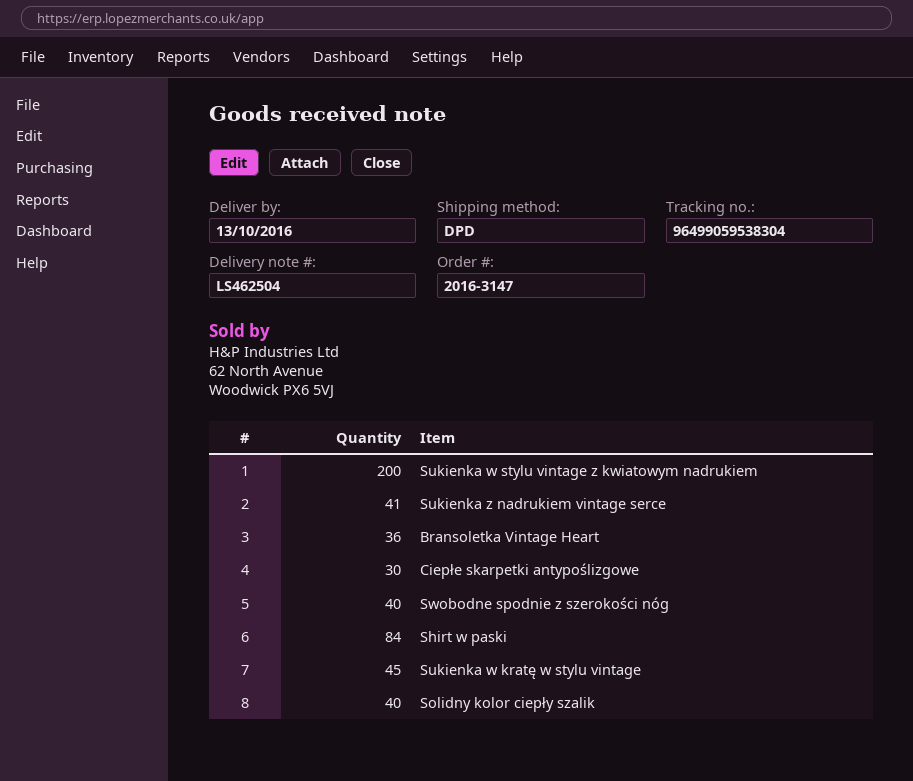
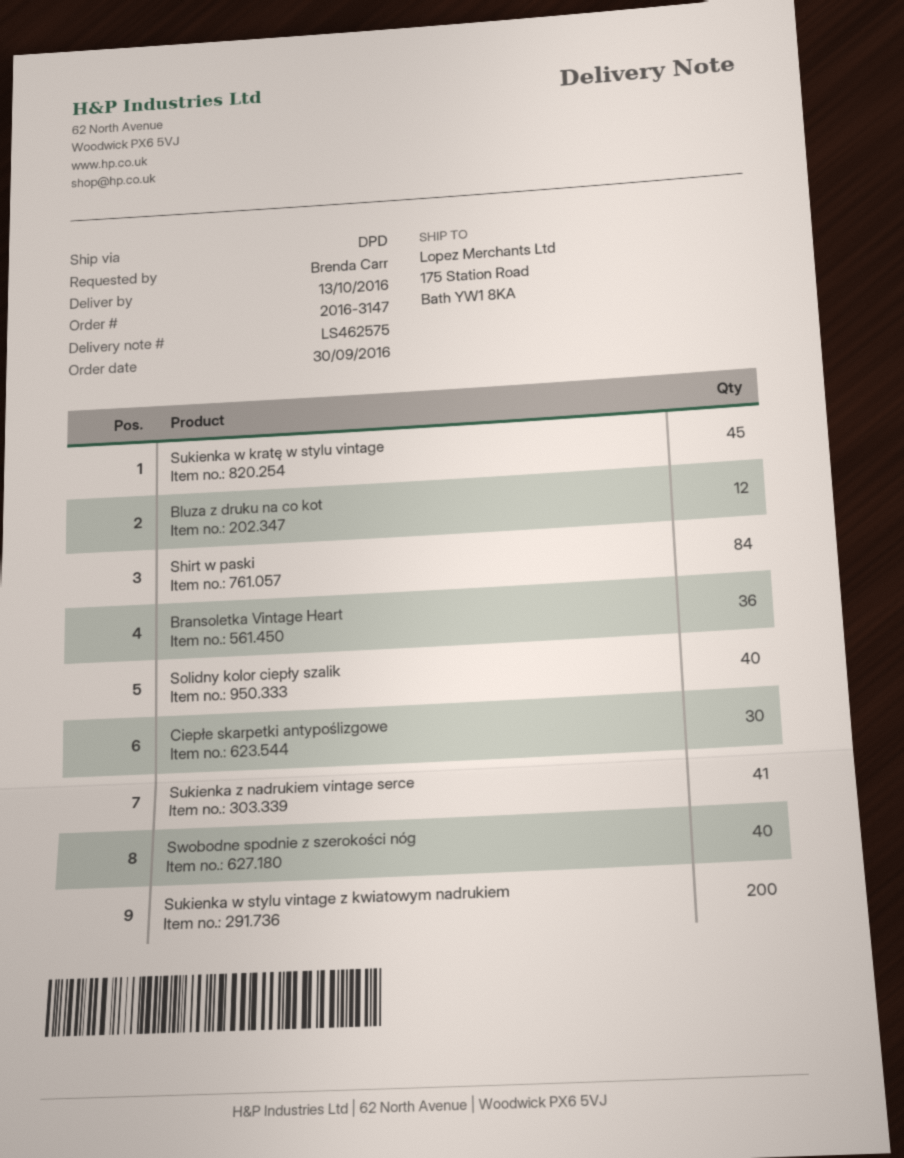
delivery note number: LS462504 -> LS462575
Bluza z druku na co kot: none -> 12

